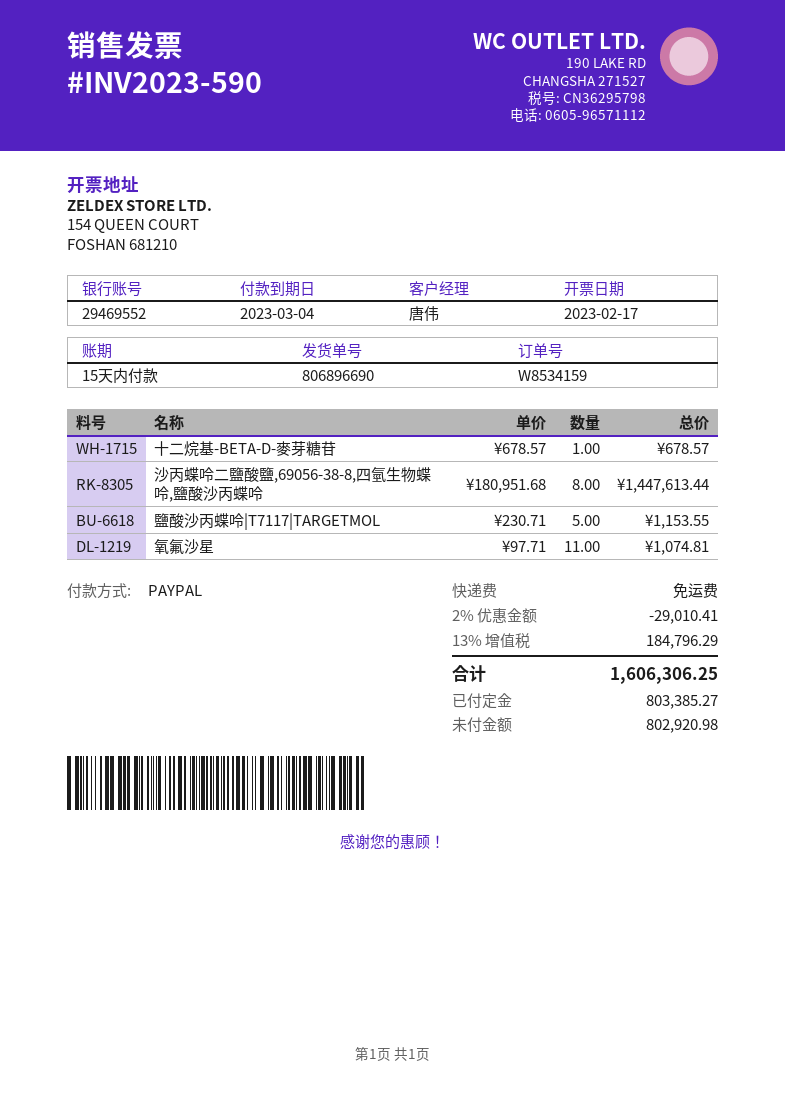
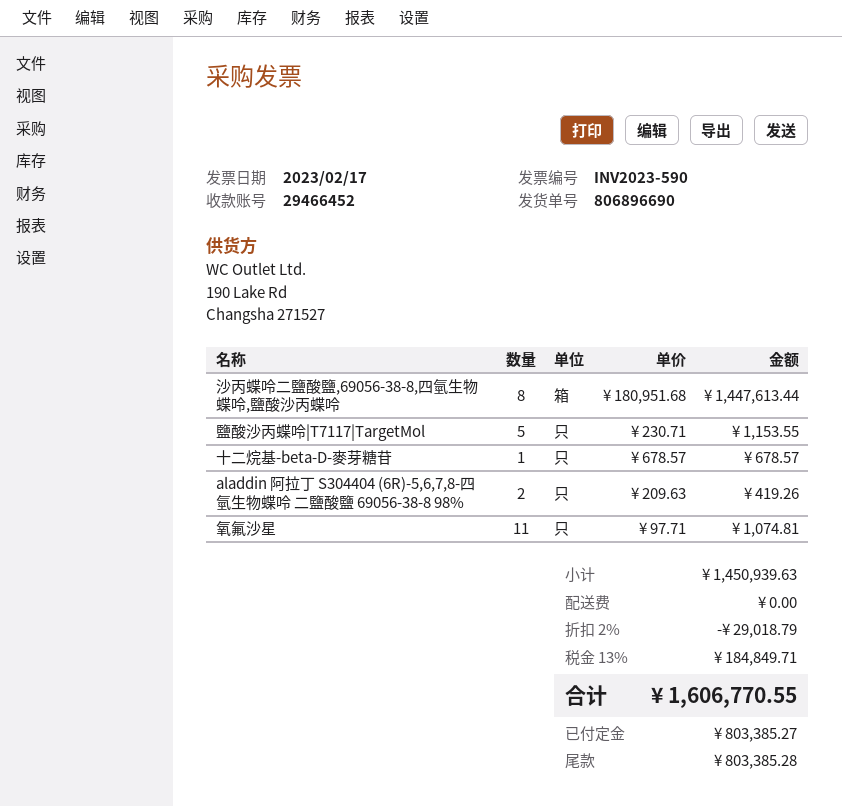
bank account: 29469552 -> 29466452
aladdin 阿拉丁 S304404 (6R)-5,6,7,8-四氫生物蝶呤 二鹽酸鹽 69056-38-8 98%: none -> 2 x 209.63 = 419.26
discount: 2% = 29010.41 -> 2% = 29018.79
tax: 13% = 184796.29 -> 13% = 184849.71
total: 1606306.25 -> 1606770.55
balance: 802920.98 -> 803385.28

